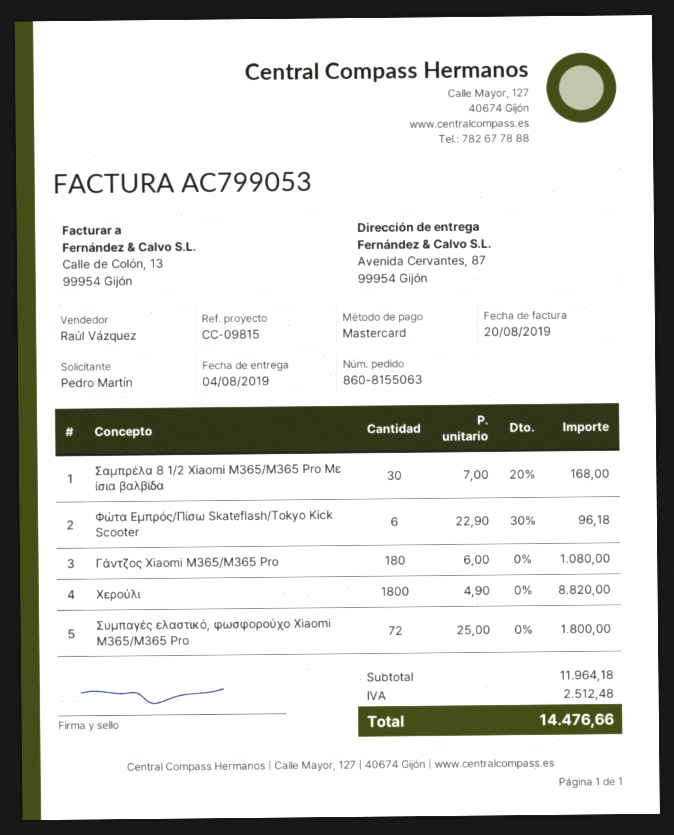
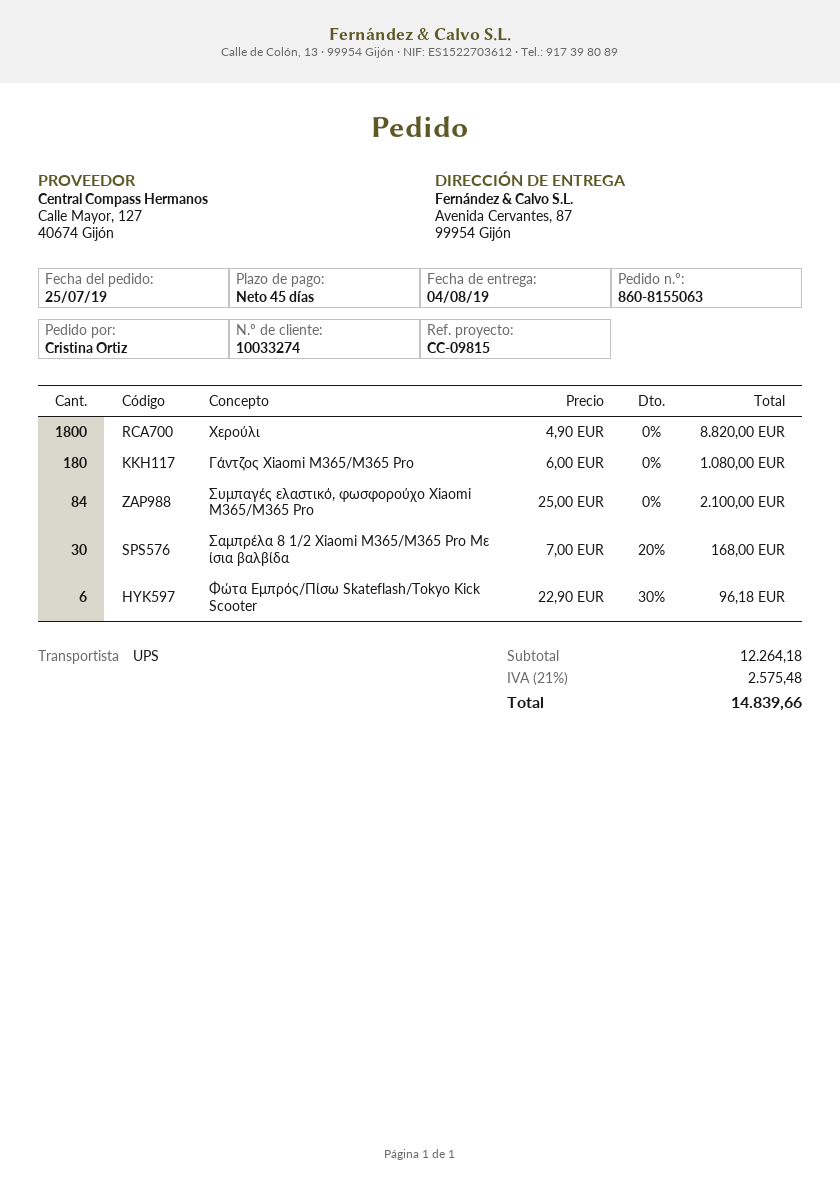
ordered by: Pedro Martín -> Cristina Ortiz
Συμπαγές ελαστικό, φωσφορούχο Xiaomi M365/M365 Pro: 72 x 25.00 = 1800.00 -> 84 x 25.00 = 2100.00
subtotal: 11964.18 -> 12264.18
tax: 2512.48 -> 2575.48
total: 14476.66 -> 14839.66

